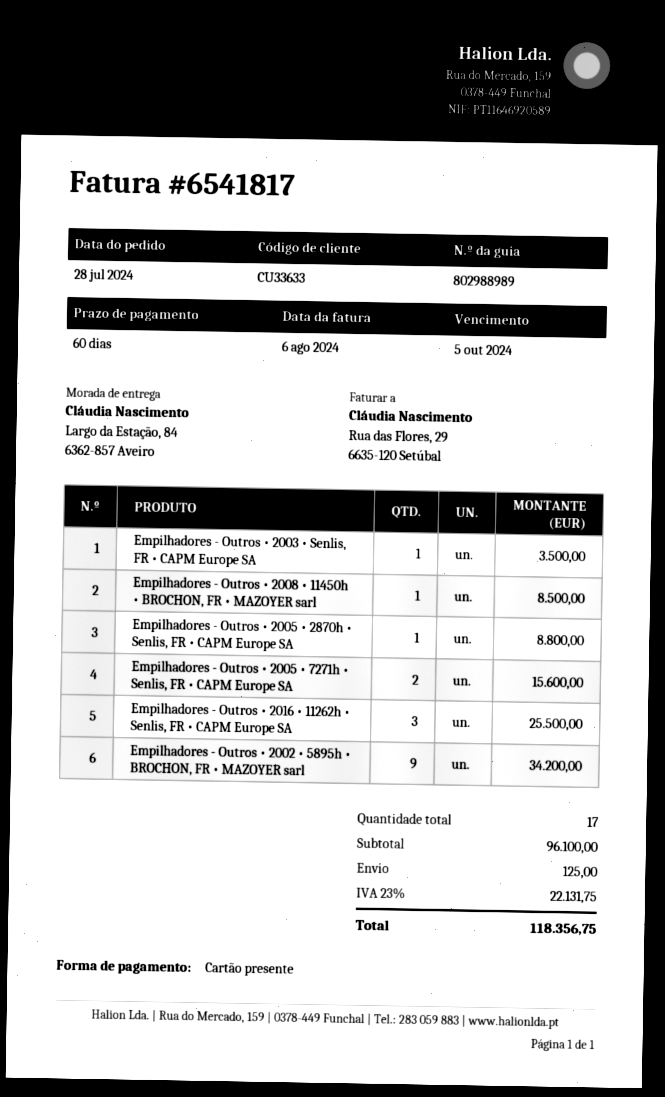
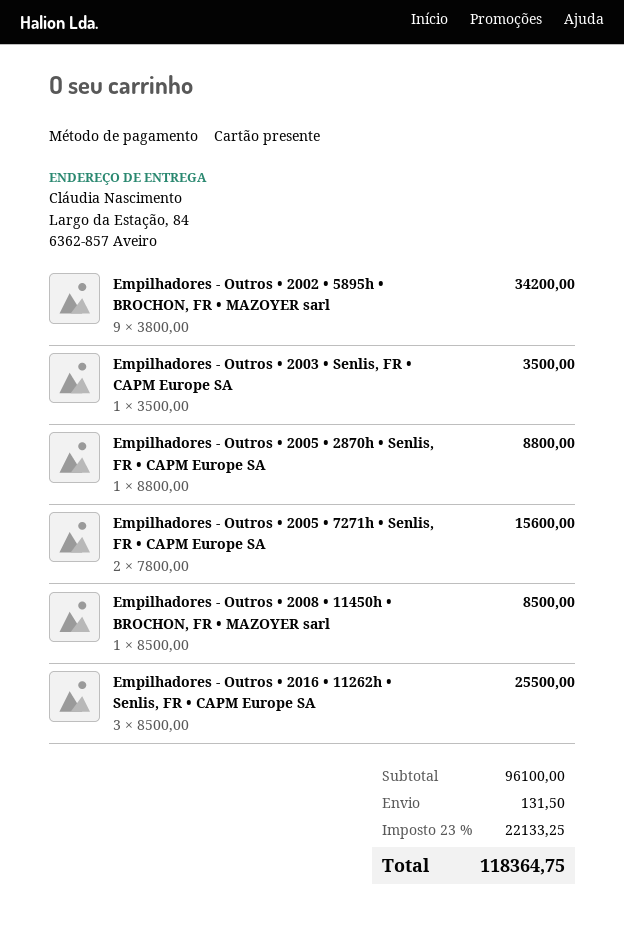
shipping: 125.00 -> 131.50
tax: 23% = 22131.75 -> 23% = 22133.25
total: 118356.75 -> 118364.75

